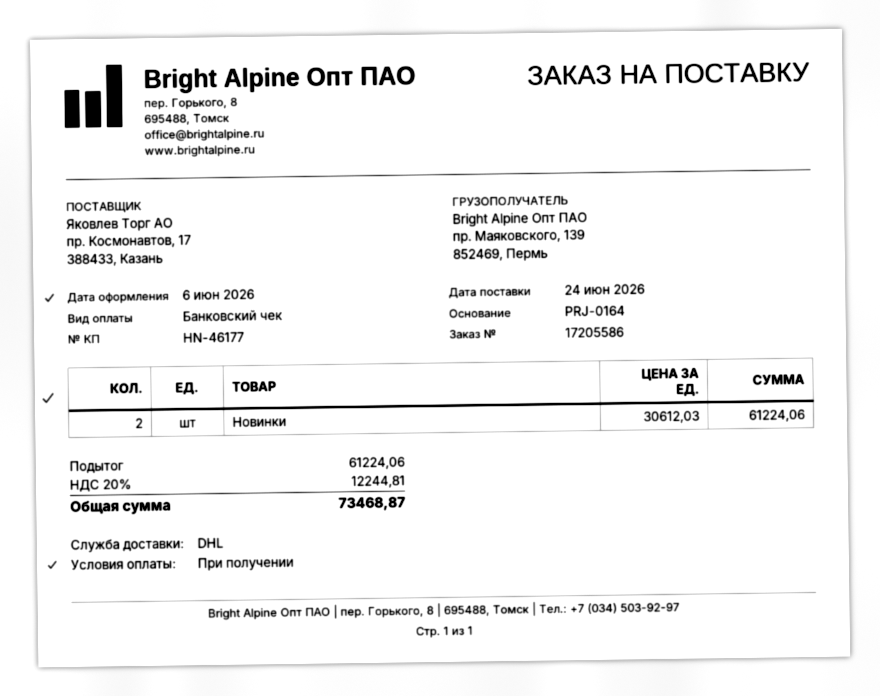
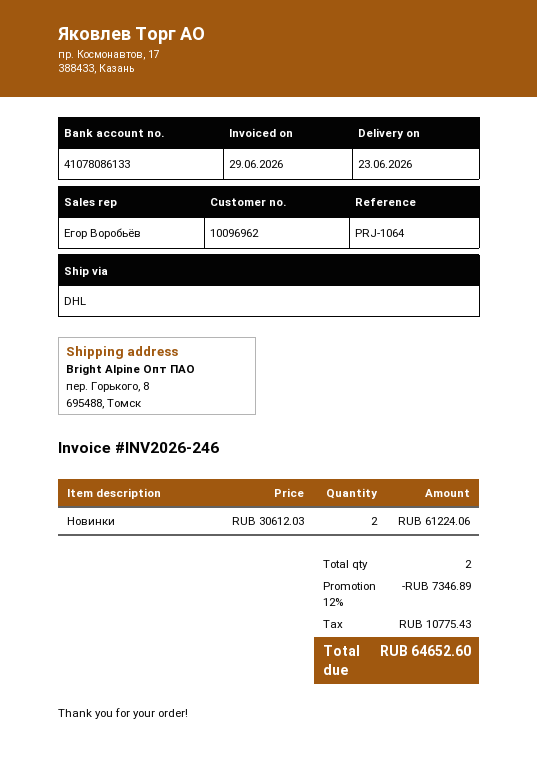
delivery date: 2026-06-24 -> 2026-06-23
reference: PRJ-0164 -> PRJ-1064
ship to: пр. Маяковского, 139, 852469, Пермь -> пер. Горького, 8, 695488, Томск
discount: none -> 12% = 7346.89
tax: 12244.81 -> 10775.43
total: 73468.87 -> 64652.60

